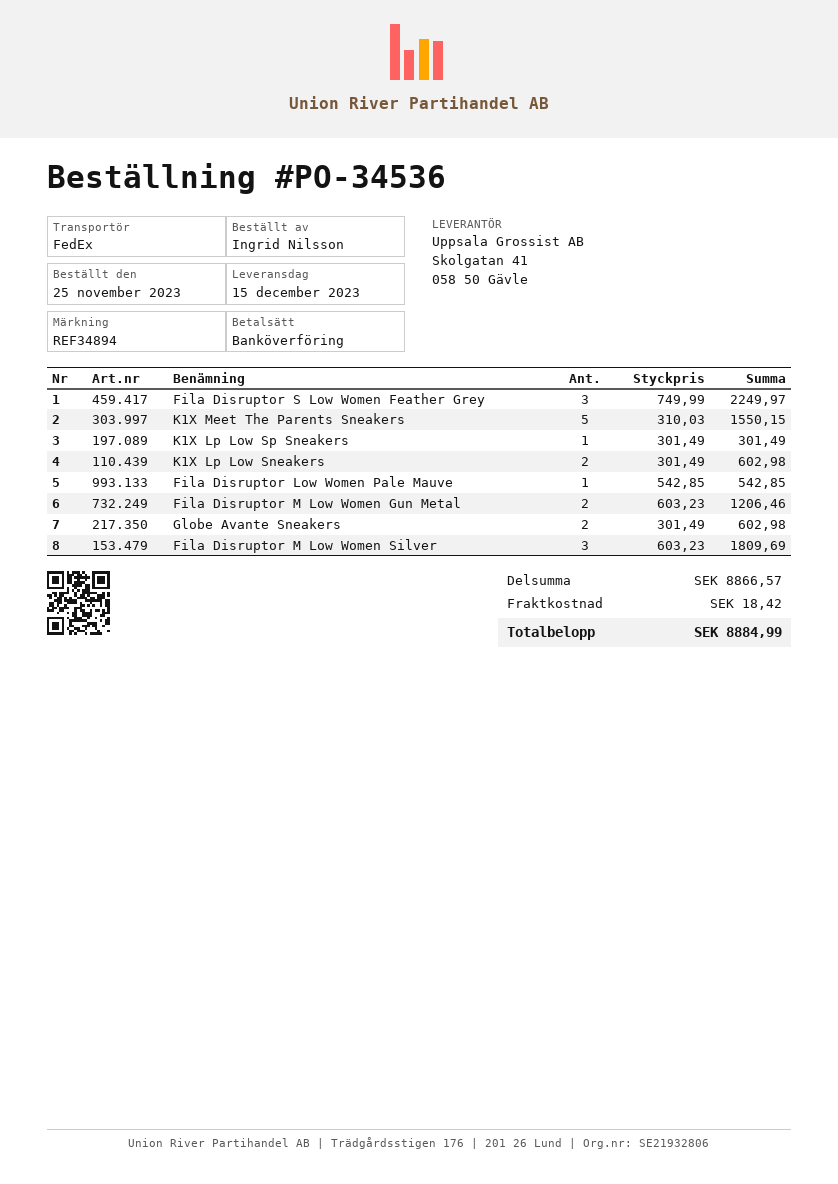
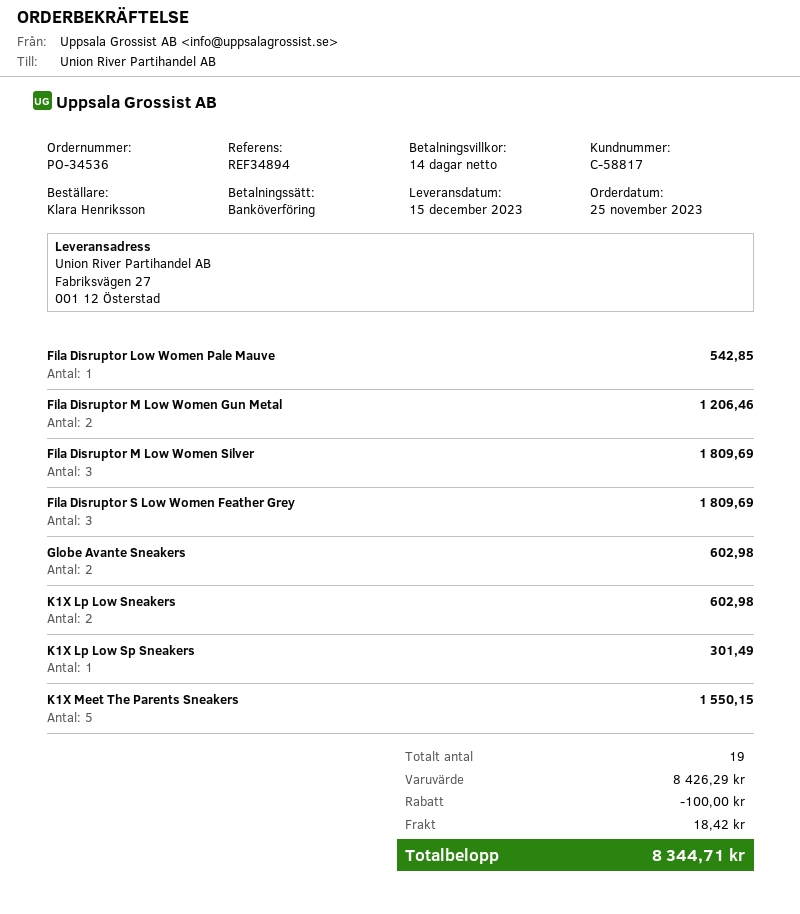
ordered by: Ingrid Nilsson -> Klara Henriksson
Fila Disruptor S Low Women Feather Grey: 3 for 2249.97 -> 3 for 1809.69
subtotal: 8866.57 -> 8426.29
discount: none -> 100.00
total: 8884.99 -> 8344.71

